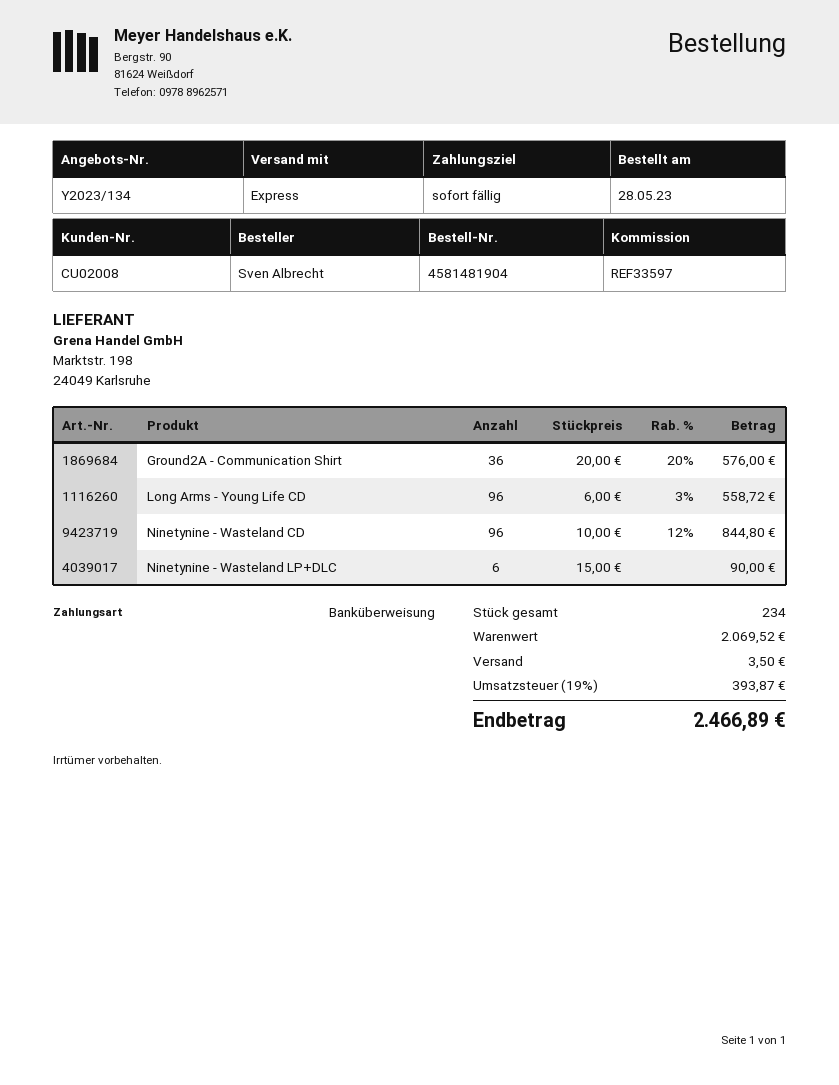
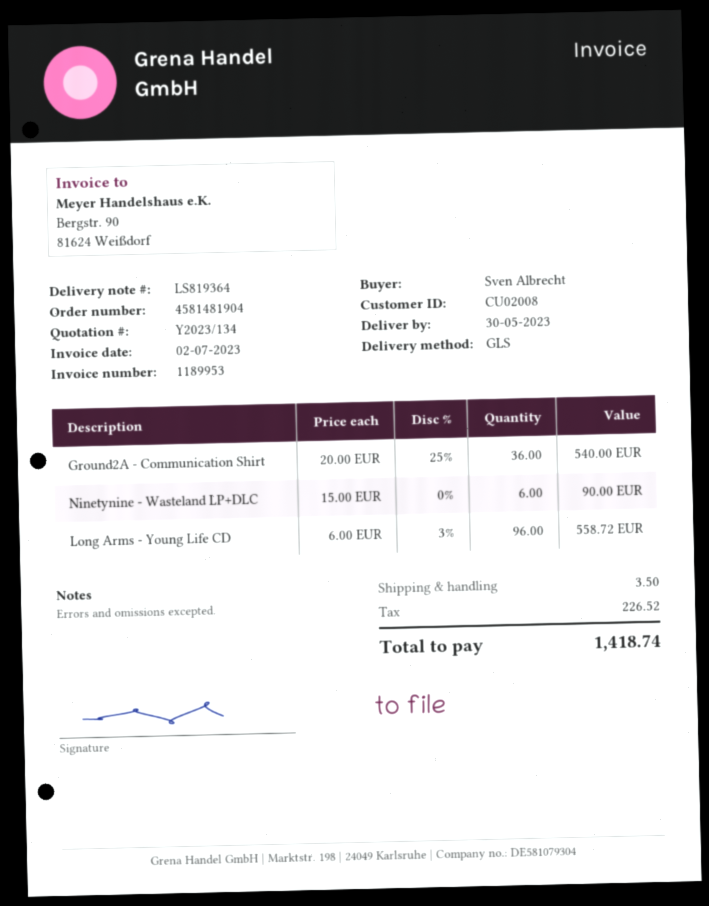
shipping method: express -> GLS
Ground2A - Communication Shirt: 36 x 20.00 - 20% = 576.00 -> 36 x 20.00 - 25% = 540.00
Ninetynine - Wasteland CD: 96 x 10.00 - 12% = 844.80 -> none
tax: 393.87 -> 226.52
total: 2466.89 -> 1418.74

